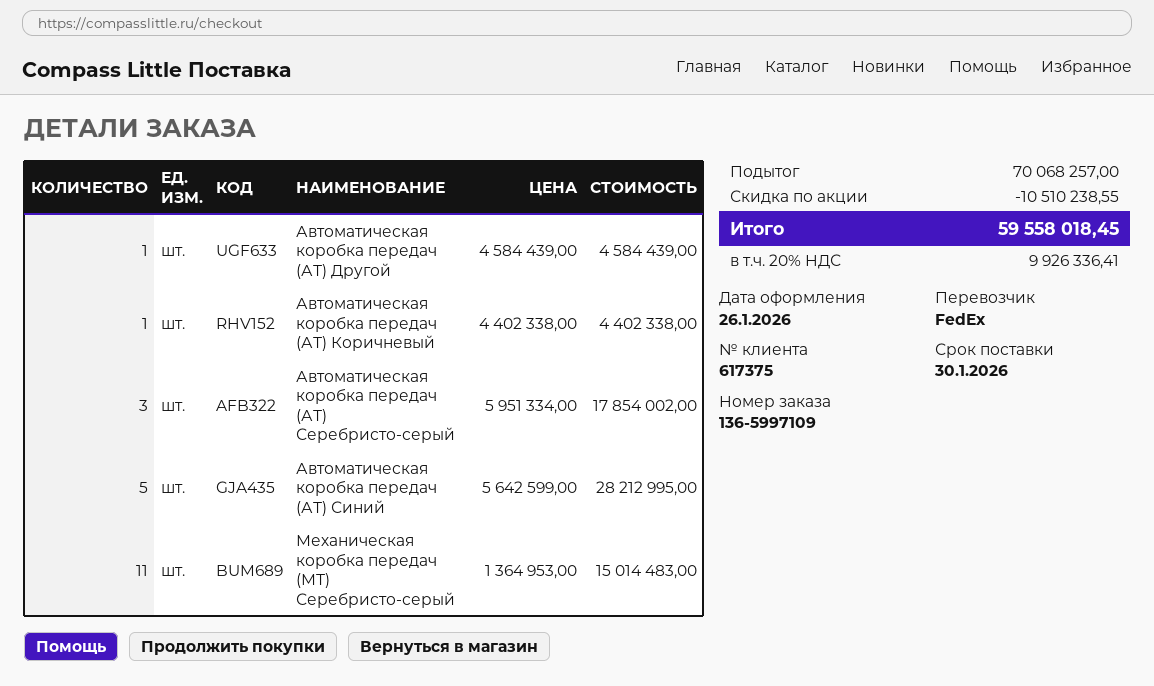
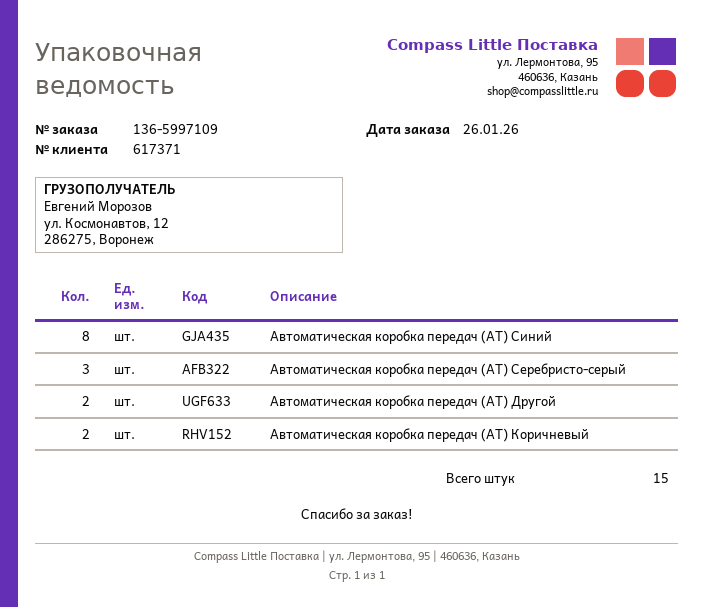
customer number: 617375 -> 617371
Автоматическая коробка передач (АТ) Другой: 1 -> 2
Автоматическая коробка передач (АТ) Коричневый: 1 -> 2
Автоматическая коробка передач (АТ) Синий: 5 -> 8
Механическая коробка передач (МТ) Серебристо-серый: 11 -> none

